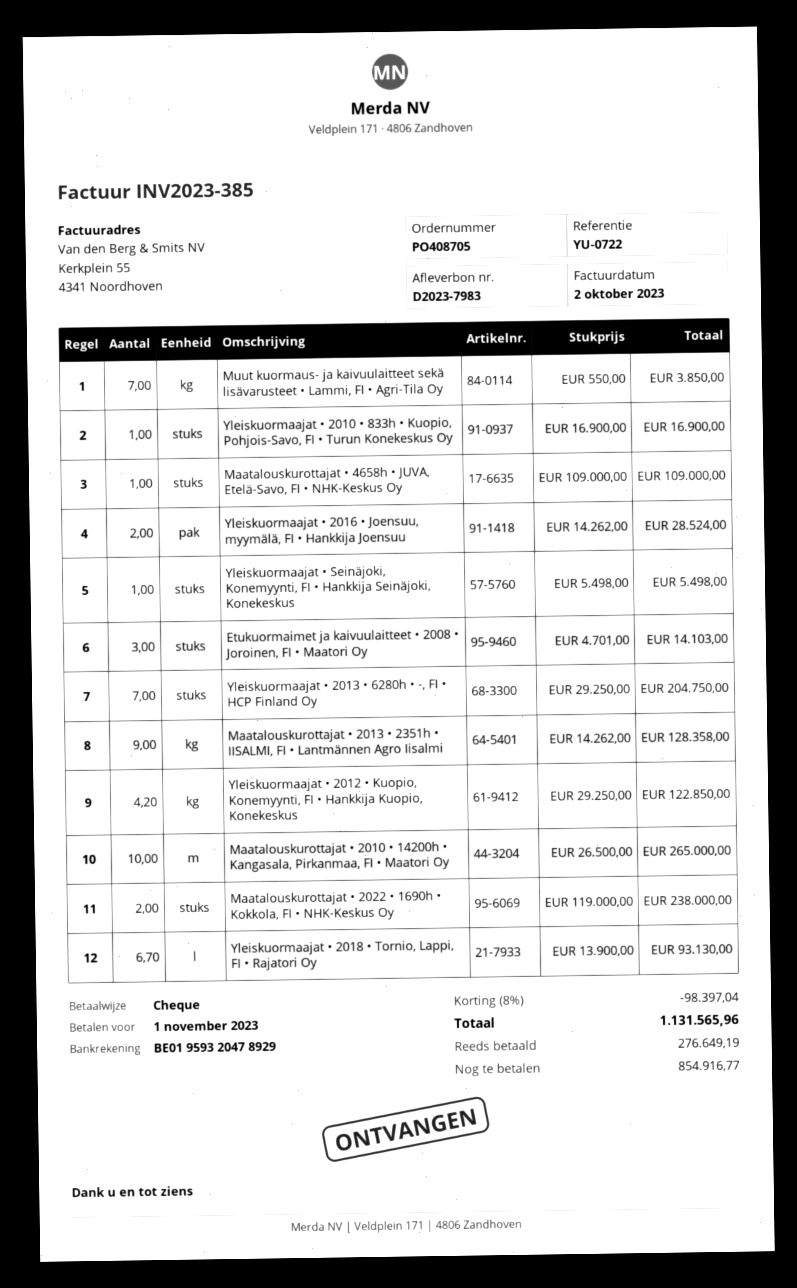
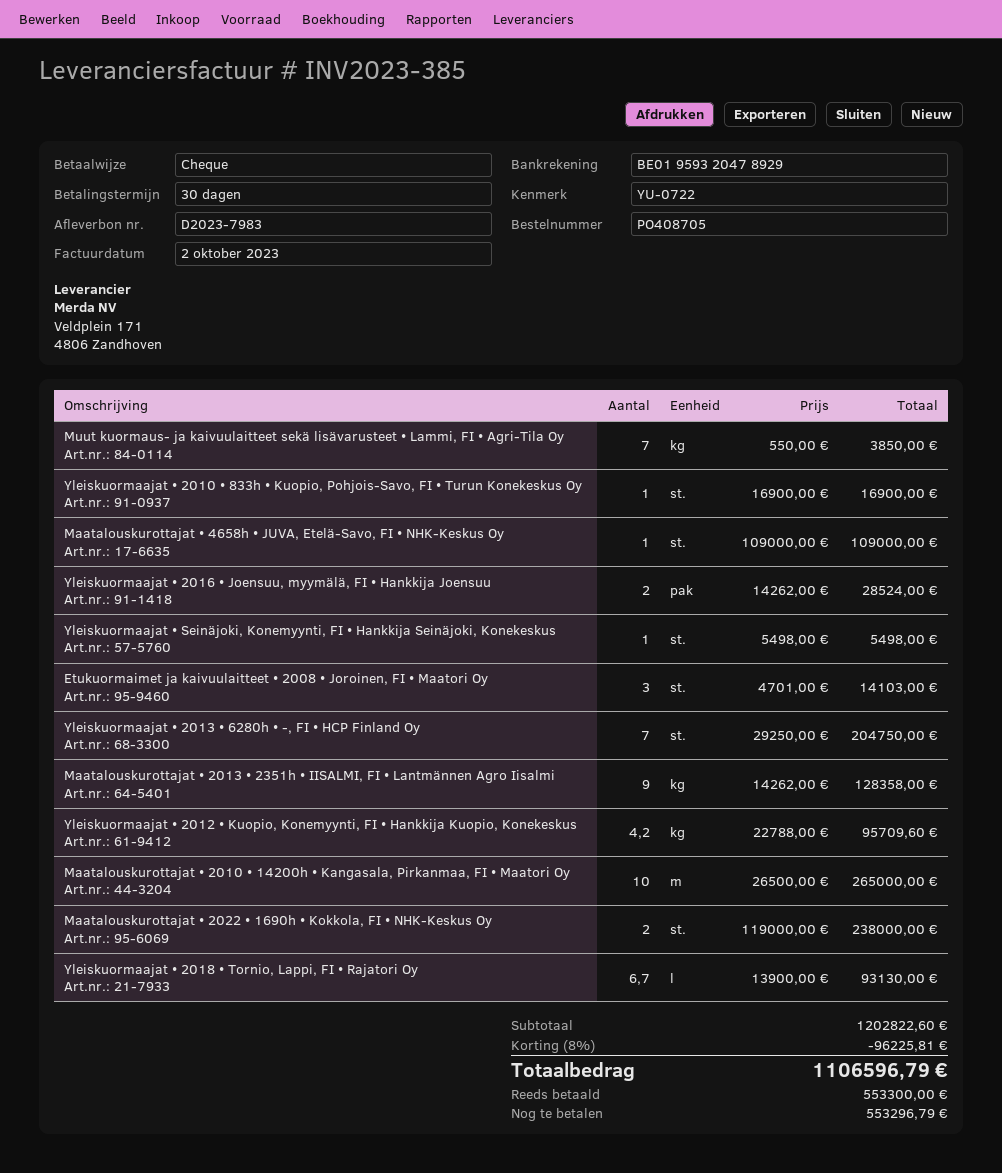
Yleiskuormaajat • 2012 • Kuopio, Konemyynti, FI • Hankkija Kuopio, Konekeskus: 4.2 x 29250.00 = 122850.00 -> 4.2 x 22788.00 = 95709.60
discount: 8% = 98397.04 -> 8% = 96225.81
total: 1131565.96 -> 1106596.79
deposit: 276649.19 -> 553300.00
balance: 854916.77 -> 553296.79

